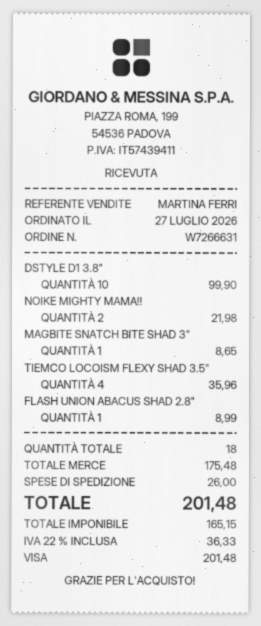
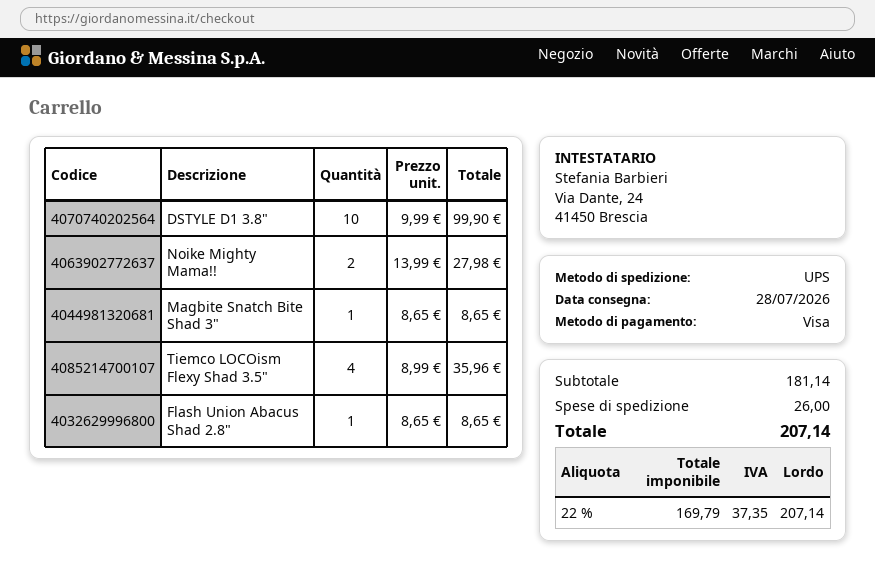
NOIKE MIGHTY MAMA!!: 2 for 21.98 -> 2 for 27.98
FLASH UNION ABACUS SHAD 2.8": 1 for 8.99 -> 1 for 8.65
subtotal: 175.48 -> 181.14
net: 165.15 -> 169.79
tax: 22% = 36.33 -> 22% = 37.35
total: 201.48 -> 207.14

